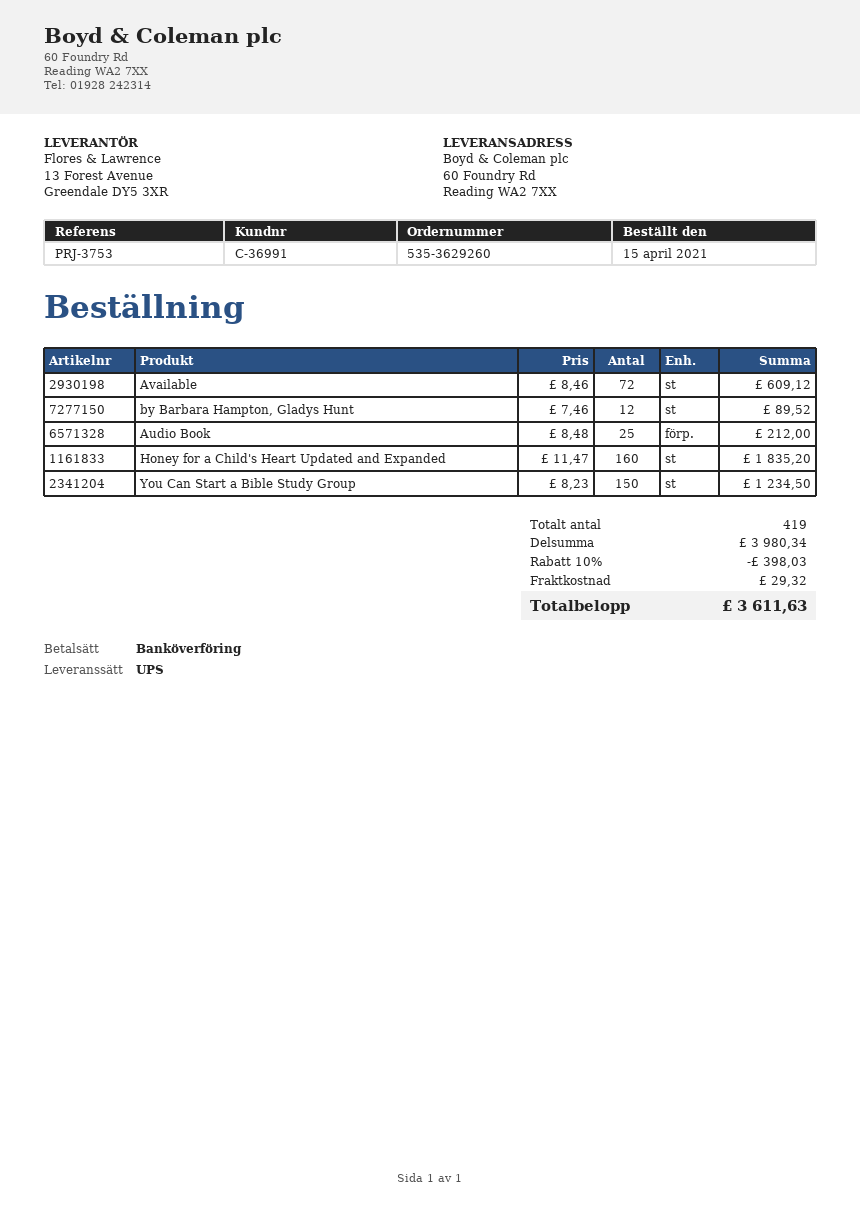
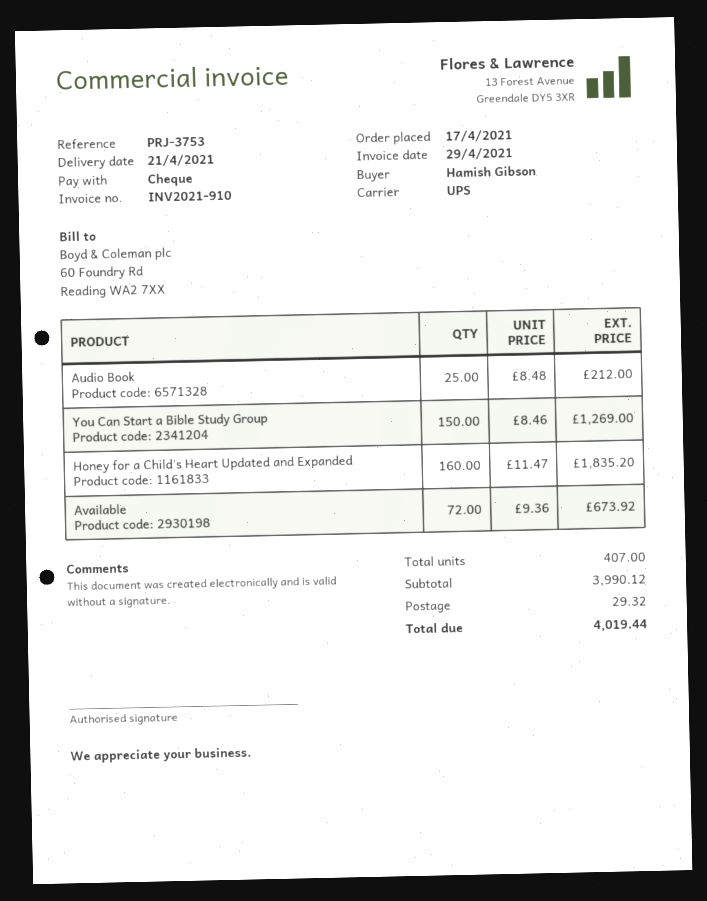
order date: 2021-04-15 -> 2021-04-17
payment method: bank transfer -> cheque
Available: 72 x 8.46 = 609.12 -> 72 x 9.36 = 673.92
by Barbara Hampton, Gladys Hunt: 12 x 7.46 = 89.52 -> none
You Can Start a Bible Study Group: 150 x 8.23 = 1234.50 -> 150 x 8.46 = 1269.00
total quantity: 419 -> 407
subtotal: 3980.34 -> 3990.12
discount: 10% = 398.03 -> none
total: 3611.63 -> 4019.44

